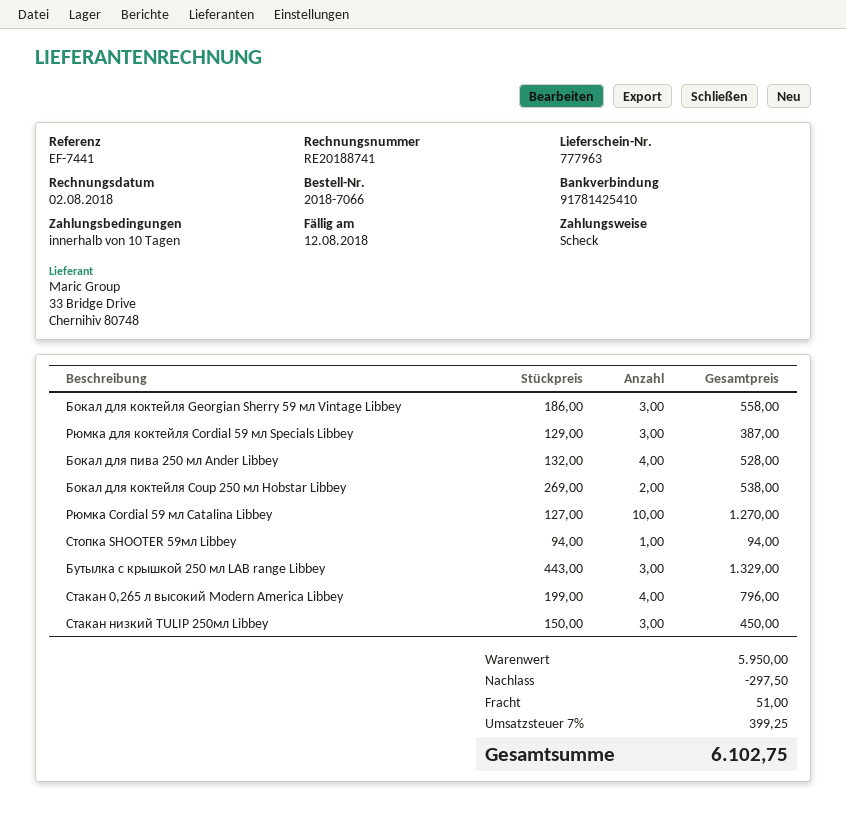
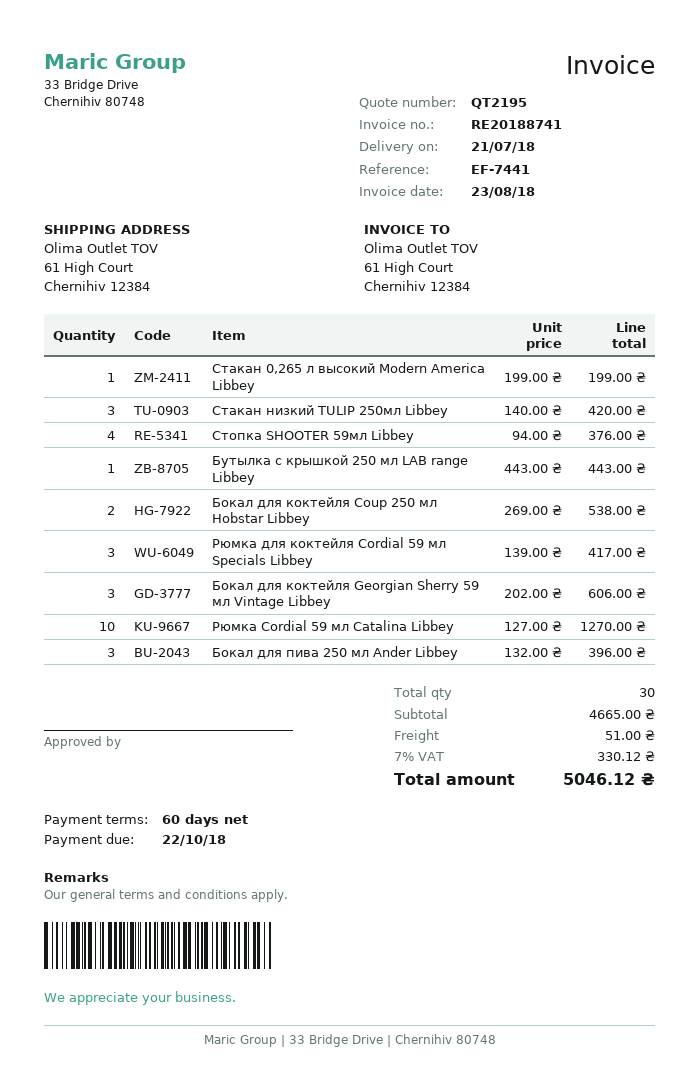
invoice date: 2018-08-02 -> 2018-08-23
payment terms: 10 days -> 60 days
due date: 2018-08-12 -> 2018-10-22
Бокал для коктейля Georgian Sherry 59 мл Vintage Libbey: 3 x 186.00 = 558.00 -> 3 x 202.00 = 606.00
Рюмка для коктейля Cordial 59 мл Specials Libbey: 3 x 129.00 = 387.00 -> 3 x 139.00 = 417.00
Бокал для пива 250 мл Ander Libbey: 4 x 132.00 = 528.00 -> 3 x 132.00 = 396.00
Стопка SHOOTER 59мл Libbey: 1 x 94.00 = 94.00 -> 4 x 94.00 = 376.00
Бутылка с крышкой 250 мл LAB range Libbey: 3 x 443.00 = 1329.00 -> 1 x 443.00 = 443.00
Стакан 0,265 л высокий Modern America Libbey: 4 x 199.00 = 796.00 -> 1 x 199.00 = 199.00
Стакан низкий TULIP 250мл Libbey: 3 x 150.00 = 450.00 -> 3 x 140.00 = 420.00
subtotal: 5950.00 -> 4665.00
discount: 297.50 -> none
tax: 7% = 399.25 -> 7% = 330.12
total: 6102.75 -> 5046.12

